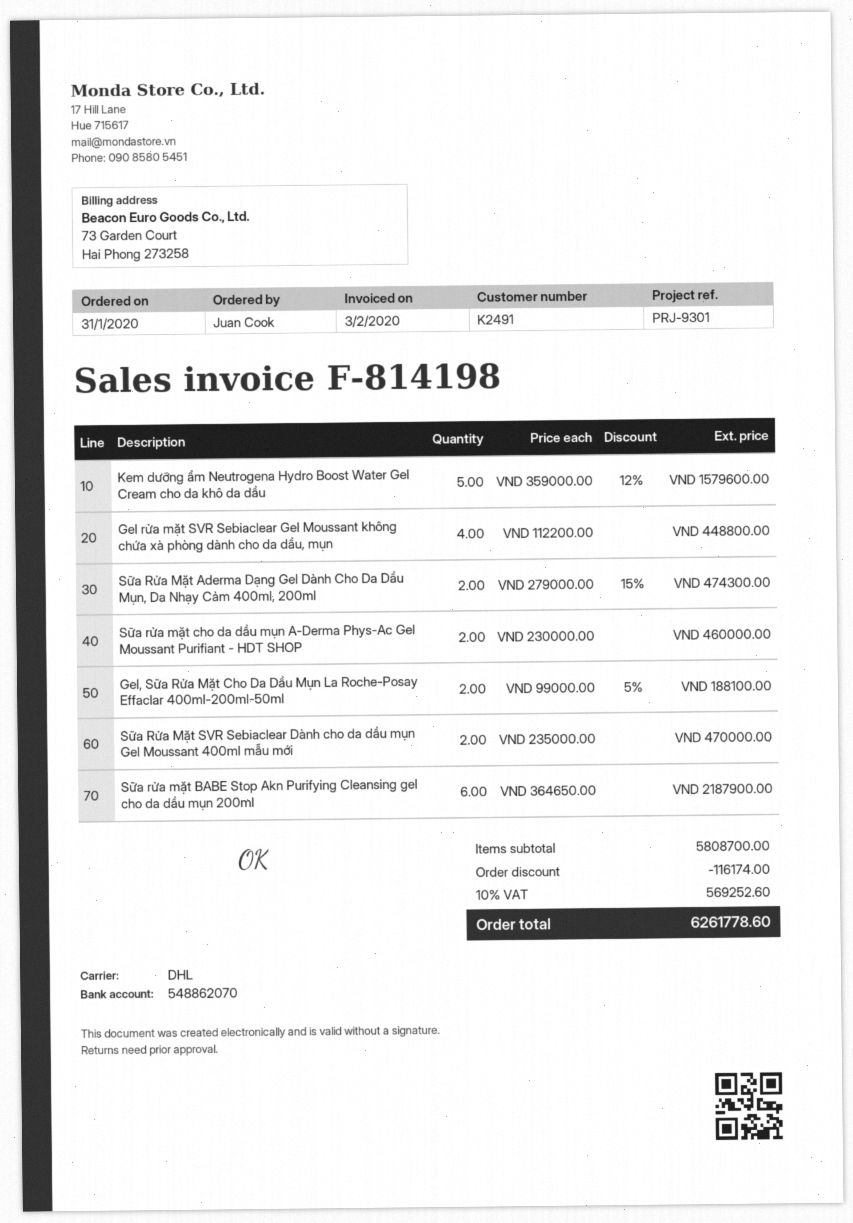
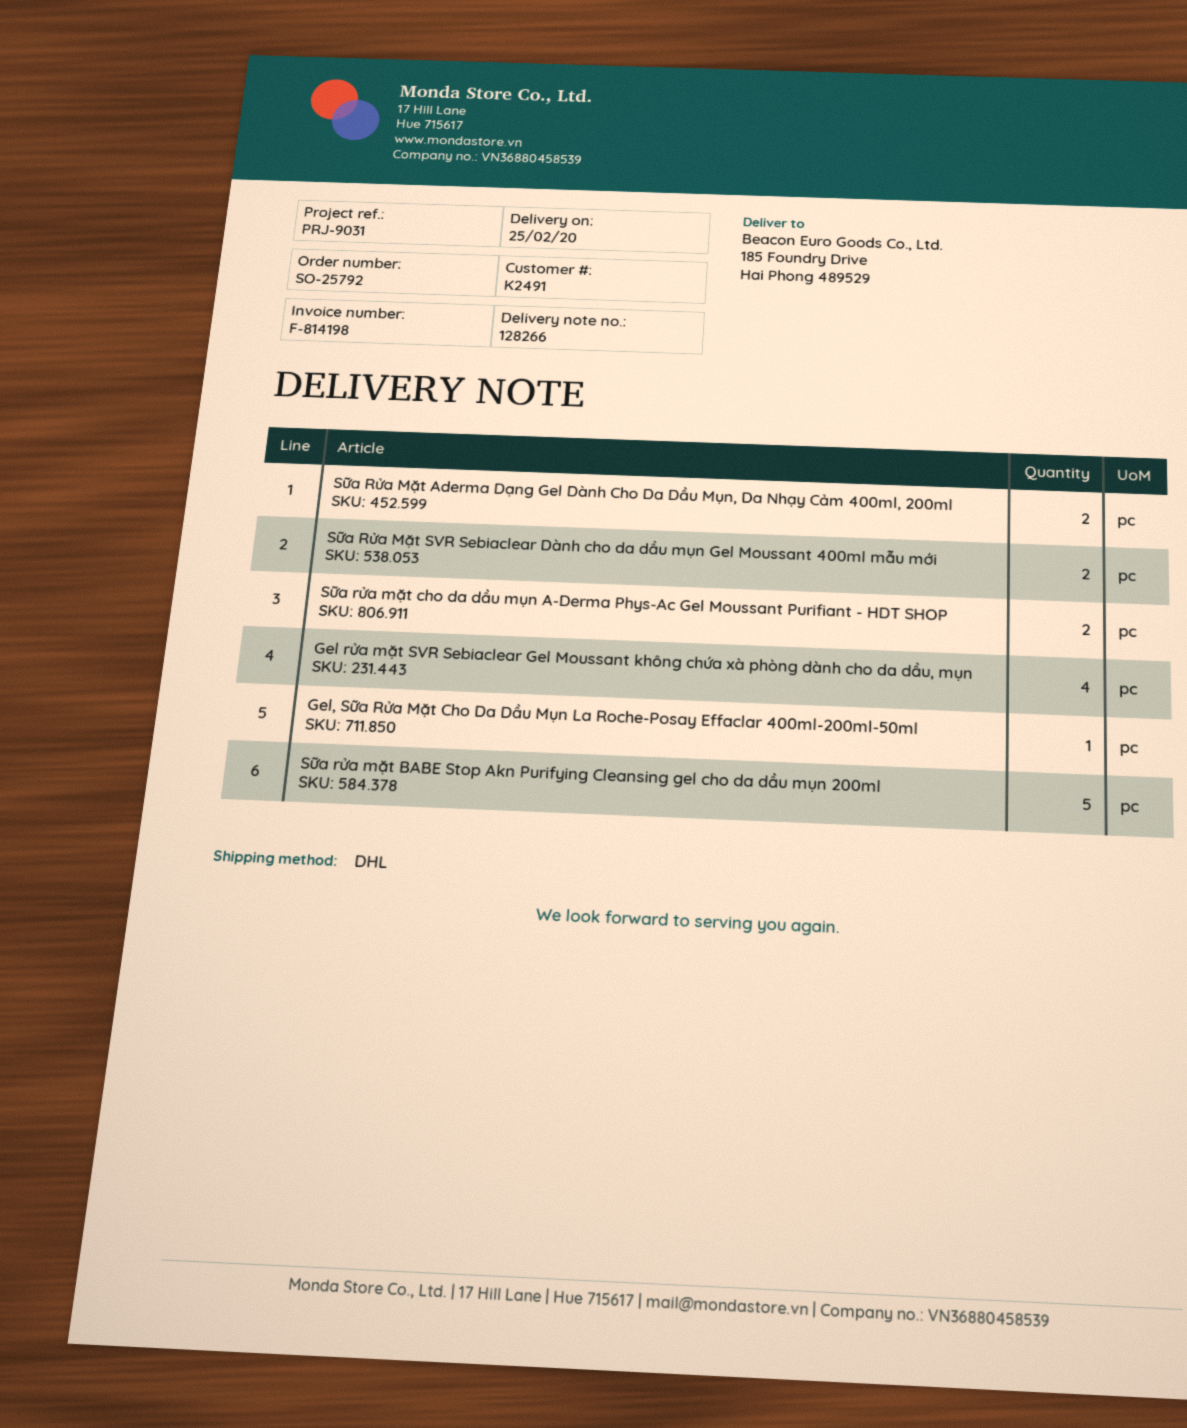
reference: PRJ-9301 -> PRJ-9031
Kem dưỡng ẩm Neutrogena Hydro Boost Water Gel Cream cho da khô da dầu: 5 -> none
Gel, Sữa Rửa Mặt Cho Da Dầu Mụn La Roche-Posay Effaclar 400ml-200ml-50ml: 2 -> 1
Sữa rửa mặt BABE Stop Akn Purifying Cleansing gel cho da dầu mụn 200ml: 6 -> 5

